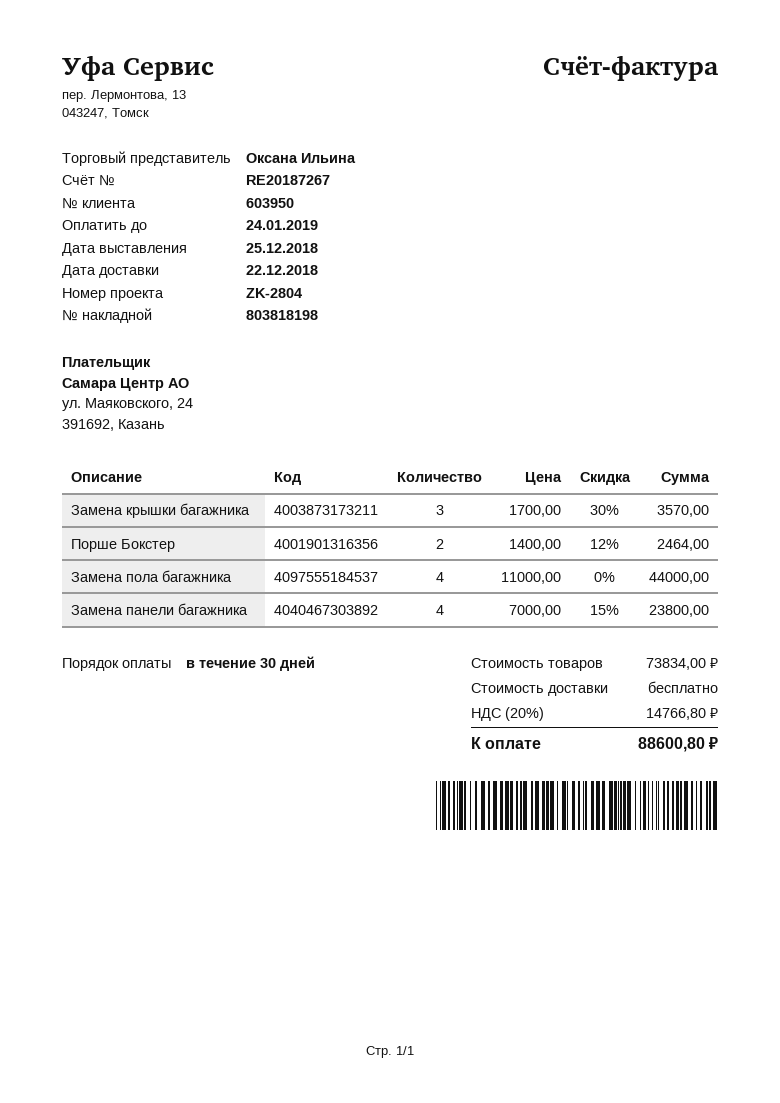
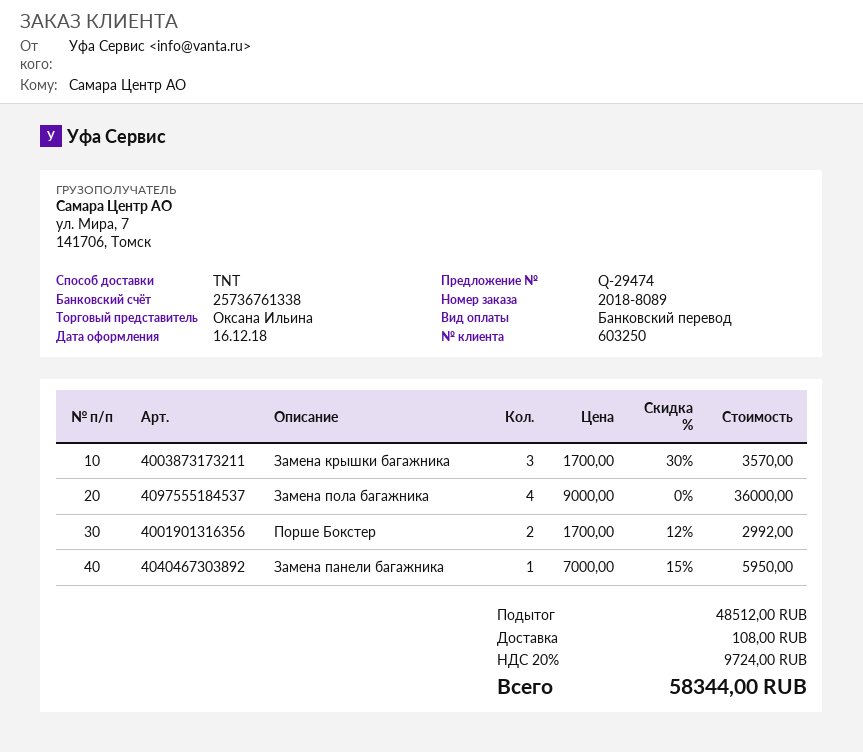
customer number: 603950 -> 603250
Порше Бокстер: 2 x 1400.00 - 12% = 2464.00 -> 2 x 1700.00 - 12% = 2992.00
Замена пола багажника: 4 x 11000.00 = 44000.00 -> 4 x 9000.00 = 36000.00
Замена панели багажника: 4 x 7000.00 - 15% = 23800.00 -> 1 x 7000.00 - 15% = 5950.00
subtotal: 73834.00 -> 48512.00
shipping: 0.00 -> 108.00
tax: 20% = 14766.80 -> 20% = 9724.00
total: 88600.80 -> 58344.00

